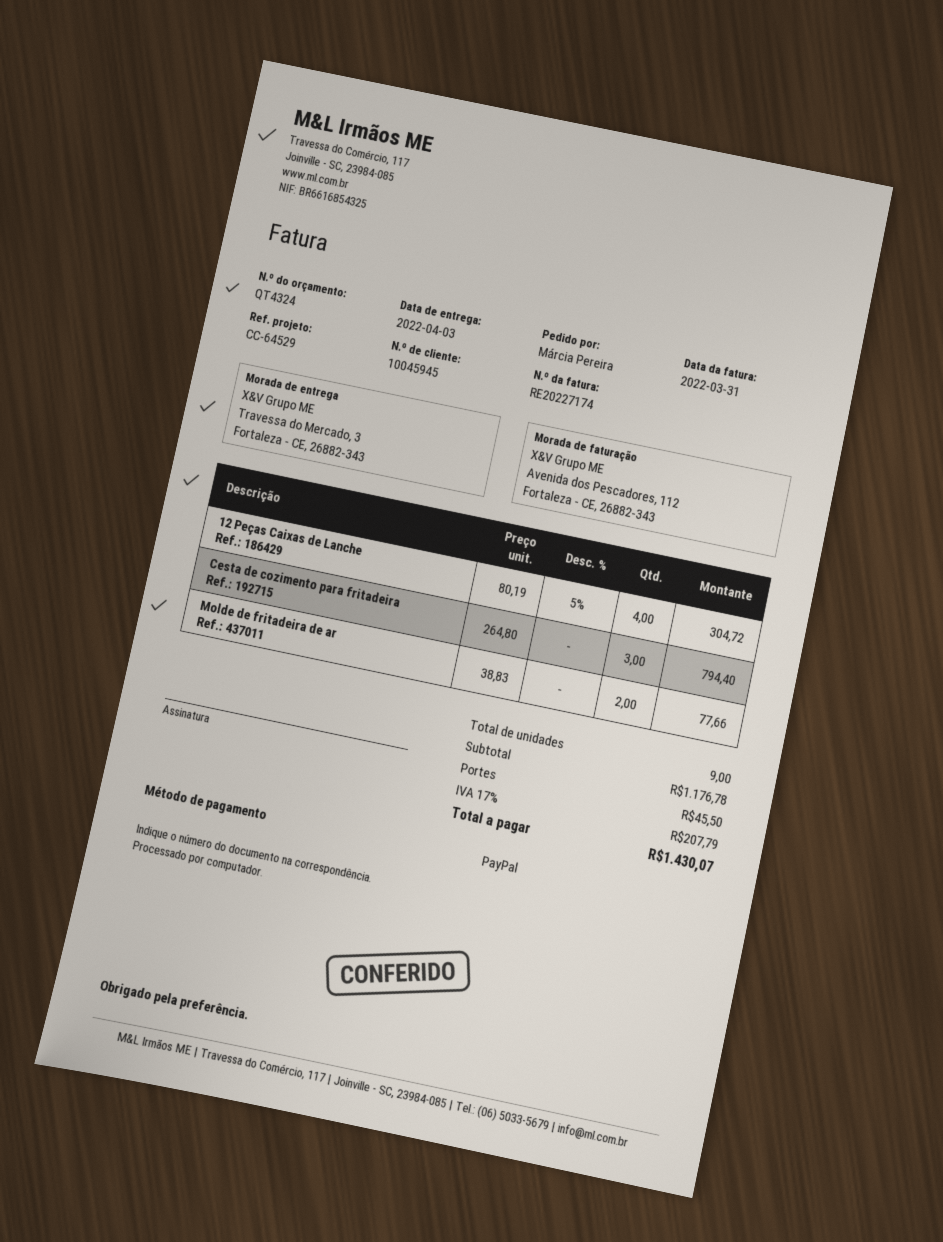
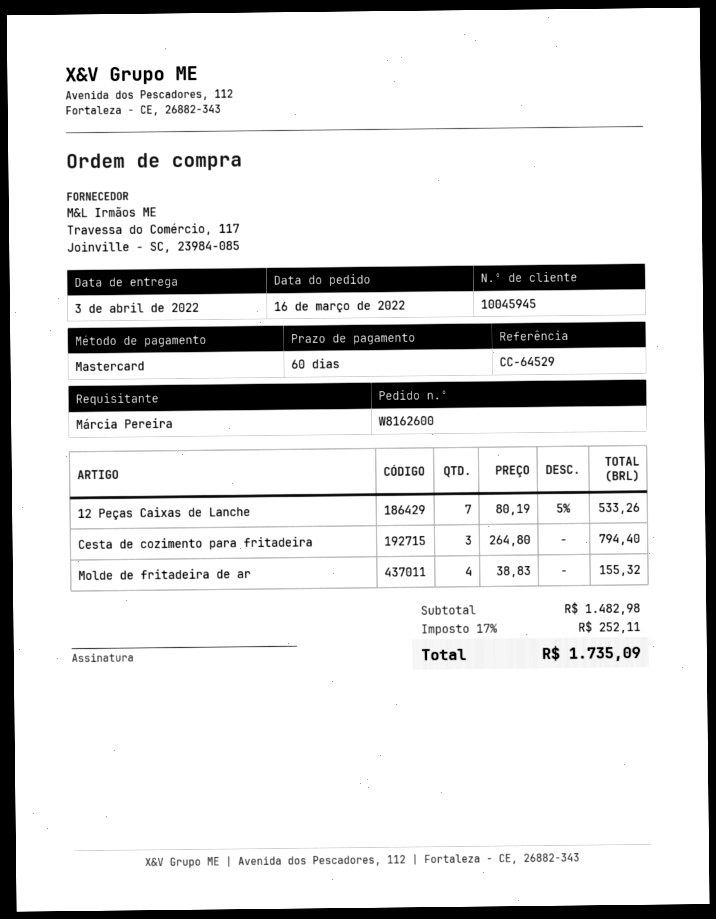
payment method: PayPal -> Mastercard
12 Peças Caixas de Lanche: 4 x 80.19 - 5% = 304.72 -> 7 x 80.19 - 5% = 533.26
Molde de fritadeira de ar: 2 x 38.83 = 77.66 -> 4 x 38.83 = 155.32
subtotal: 1176.78 -> 1482.98
shipping: 45.50 -> none
tax: 17% = 207.79 -> 17% = 252.11
total: 1430.07 -> 1735.09

